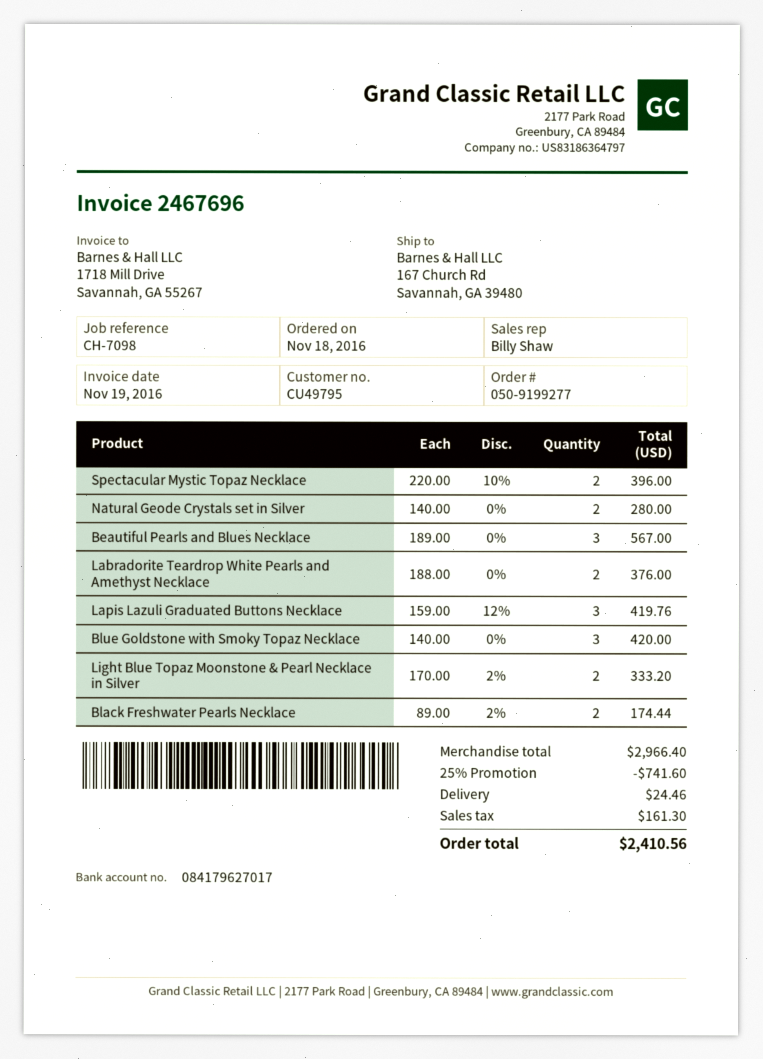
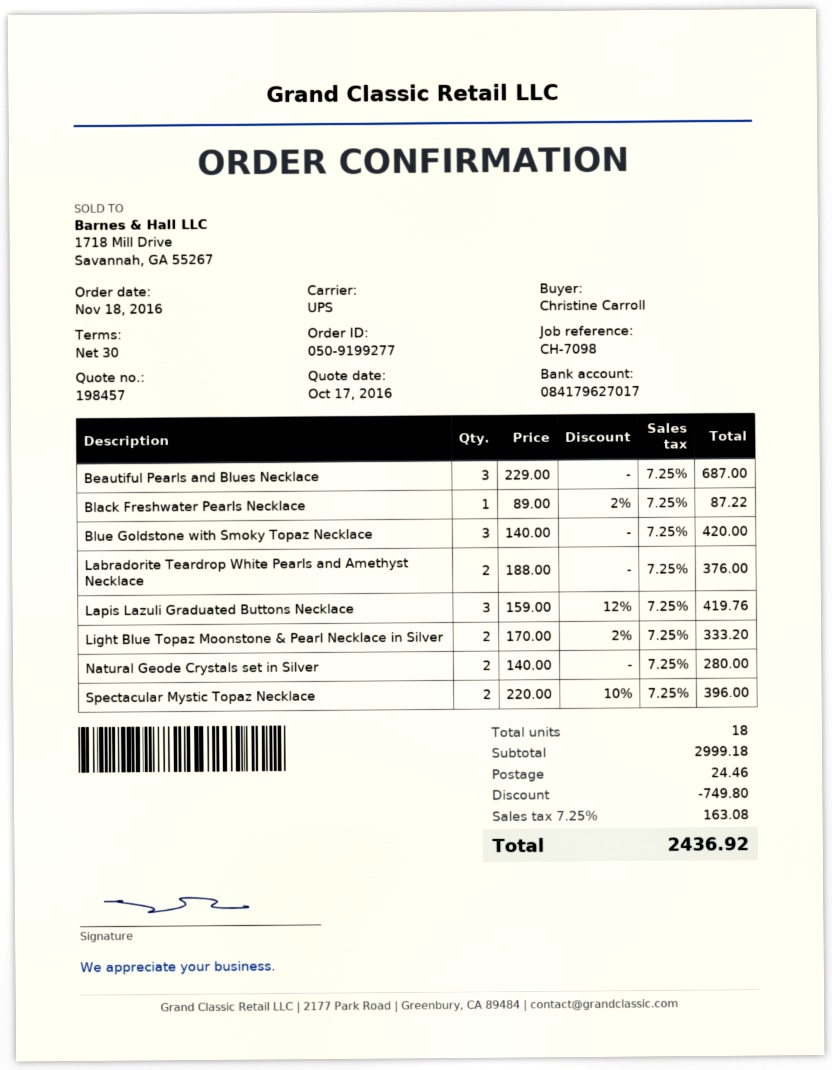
Beautiful Pearls and Blues Necklace: 3 x 189.00 = 567.00 -> 3 x 229.00 = 687.00
Black Freshwater Pearls Necklace: 2 x 89.00 - 2% = 174.44 -> 1 x 89.00 - 2% = 87.22
subtotal: 2966.40 -> 2999.18
discount: 741.60 -> 749.80
tax: 161.30 -> 163.08
total: 2410.56 -> 2436.92

